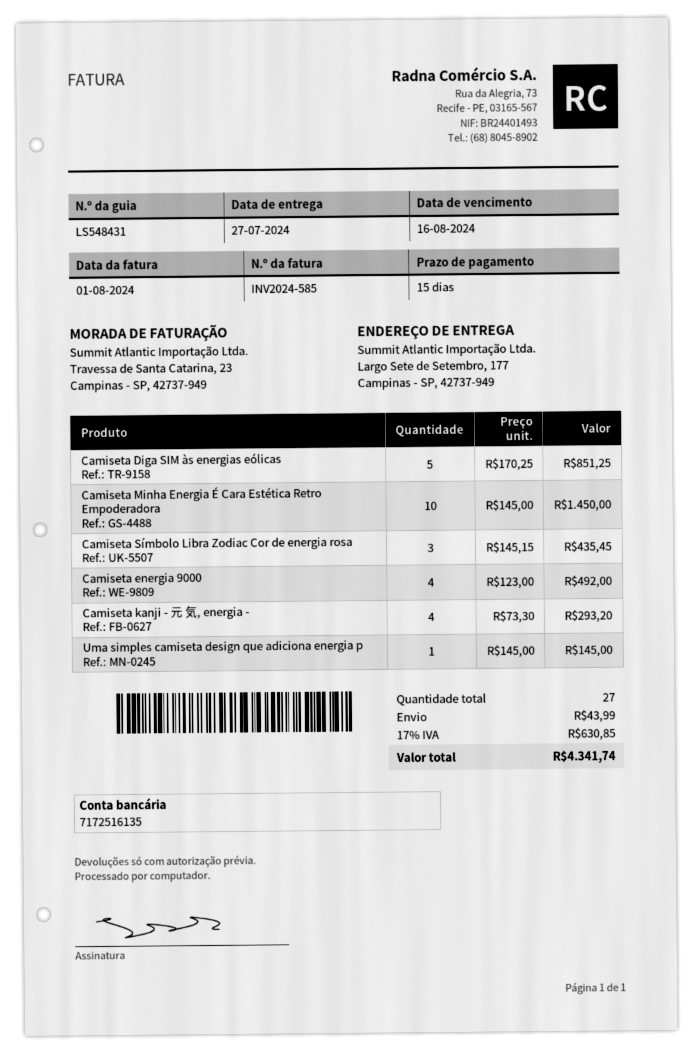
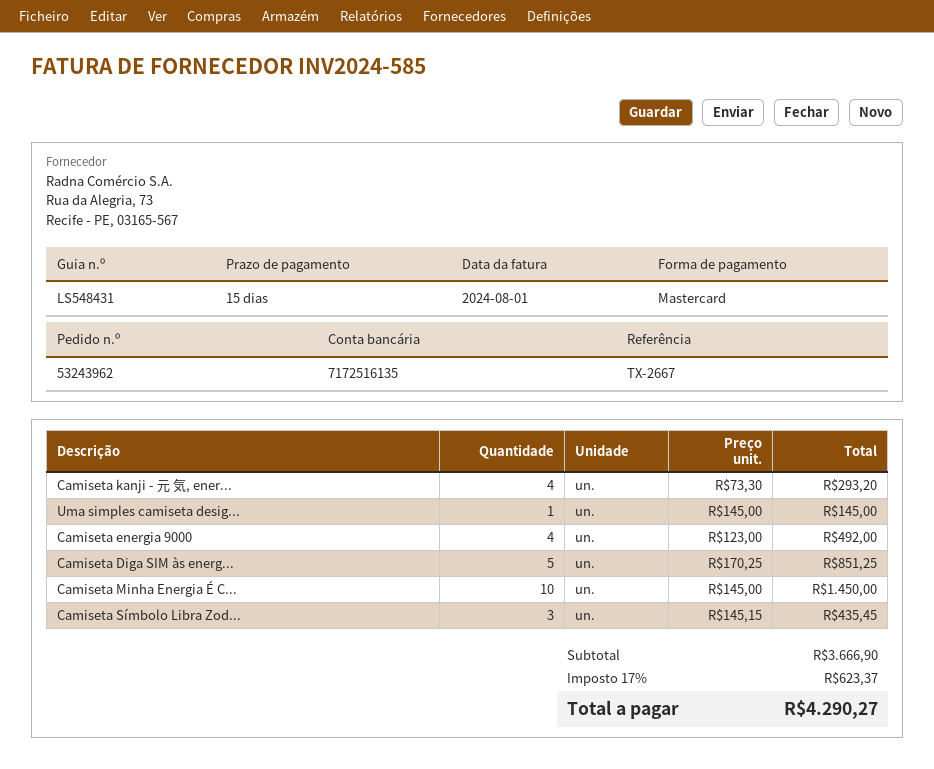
shipping: 43.99 -> none
tax: 17% = 630.85 -> 17% = 623.37
total: 4341.74 -> 4290.27

